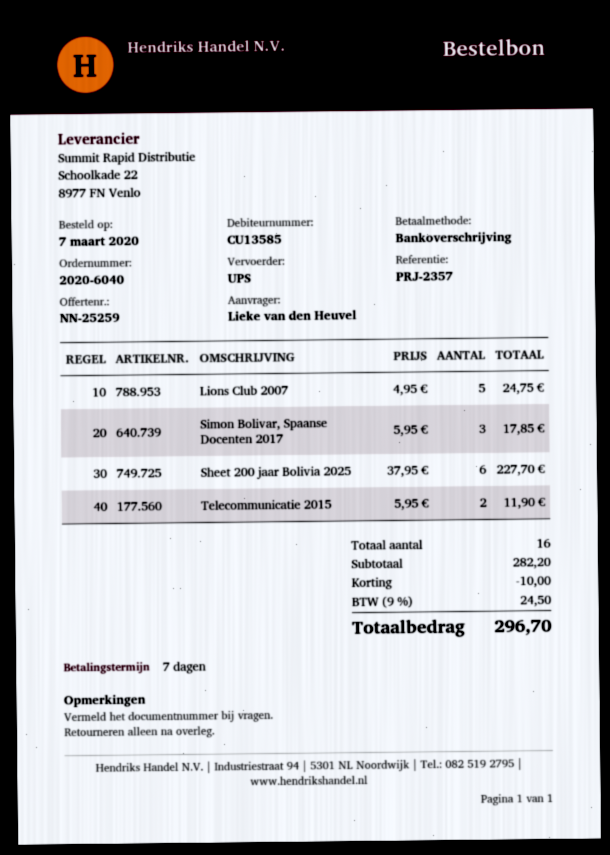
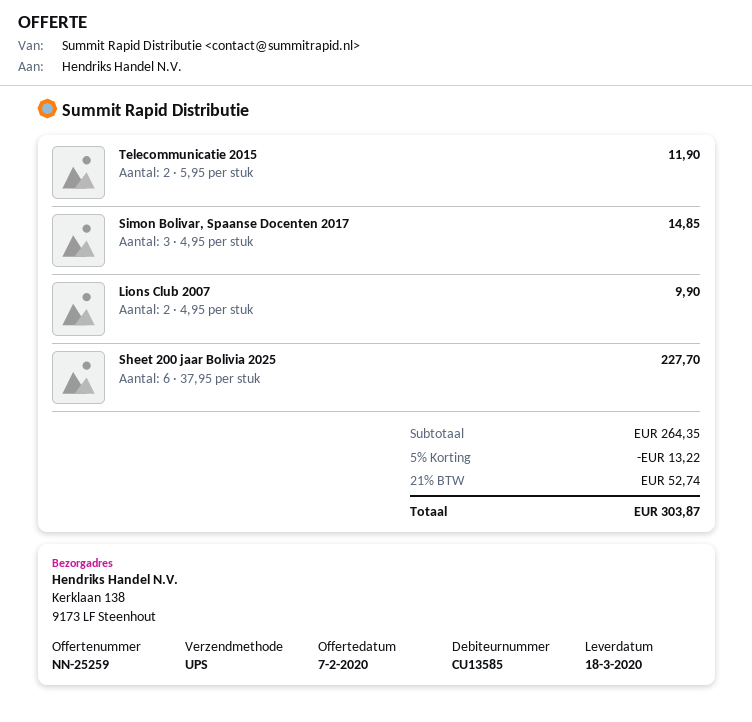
Lions Club 2007: 5 x 4.95 = 24.75 -> 2 x 4.95 = 9.90
Simon Bolivar, Spaanse Docenten 2017: 3 x 5.95 = 17.85 -> 3 x 4.95 = 14.85
subtotal: 282.20 -> 264.35
discount: 10.00 -> 13.22
tax: 9% = 24.50 -> 21% = 52.74
total: 296.70 -> 303.87

